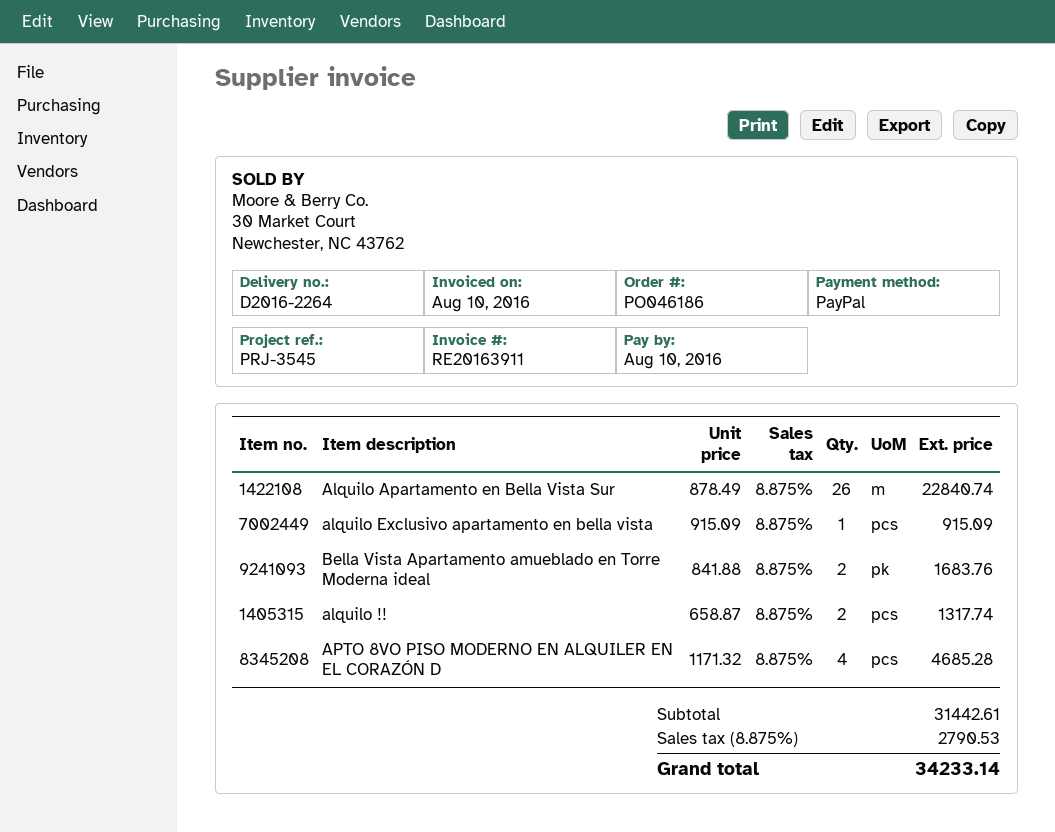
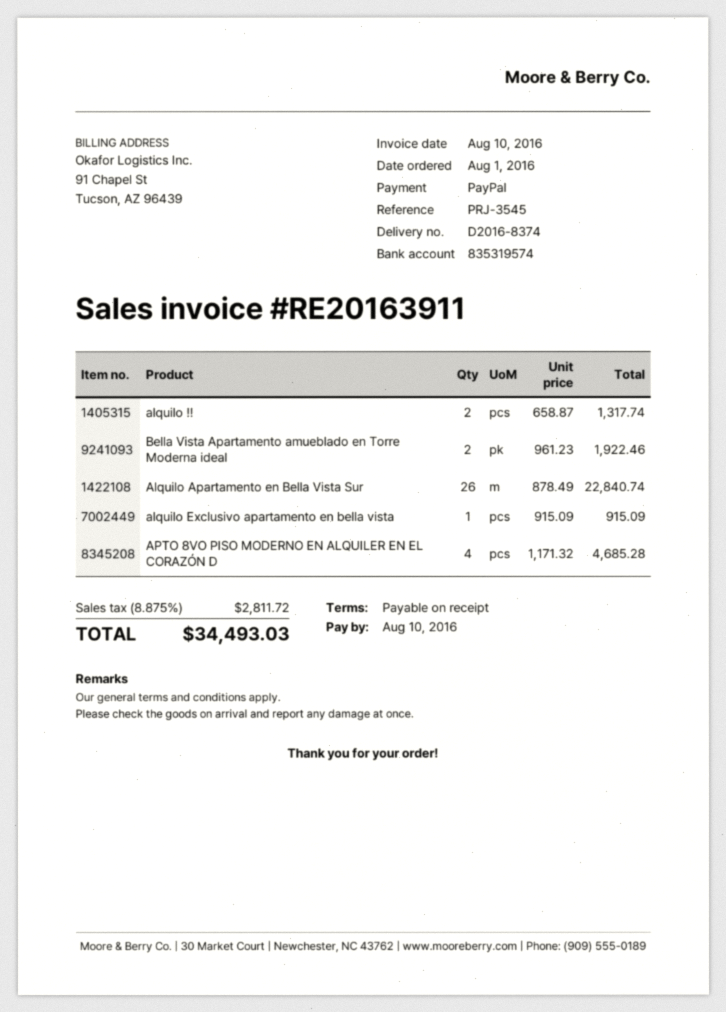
delivery note number: D2016-2264 -> D2016-8374
Bella Vista Apartamento amueblado en Torre Moderna ideal: 2 x 841.88 = 1683.76 -> 2 x 961.23 = 1922.46
tax: 8.875% = 2790.53 -> 8.875% = 2811.72
total: 34233.14 -> 34493.03

